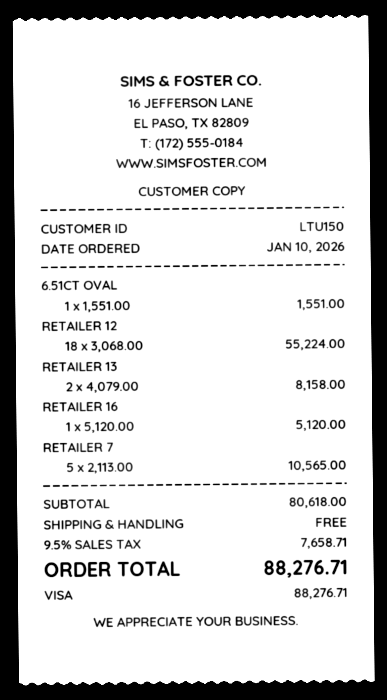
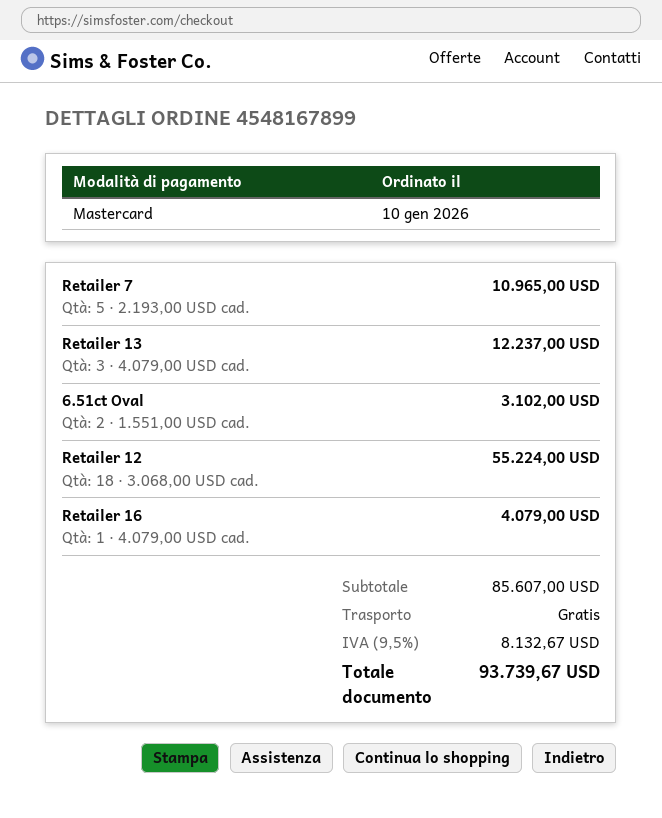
payment method: Visa -> Mastercard
6.51CT OVAL: 1 x 1551.00 = 1551.00 -> 2 x 1551.00 = 3102.00
RETAILER 13: 2 x 4079.00 = 8158.00 -> 3 x 4079.00 = 12237.00
RETAILER 16: 1 x 5120.00 = 5120.00 -> 1 x 4079.00 = 4079.00
RETAILER 7: 5 x 2113.00 = 10565.00 -> 5 x 2193.00 = 10965.00
subtotal: 80618.00 -> 85607.00
tax: 9.5% = 7658.71 -> 9.5% = 8132.67
total: 88276.71 -> 93739.67

